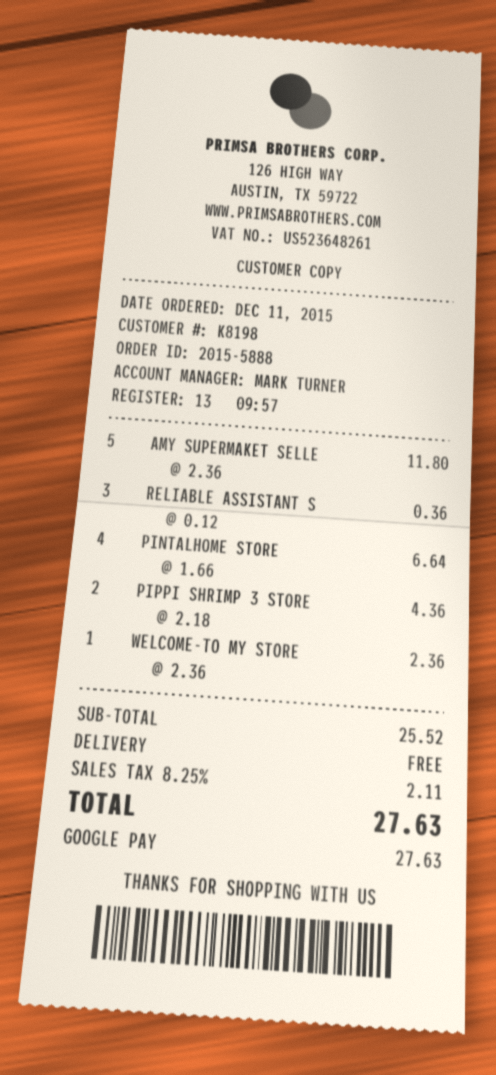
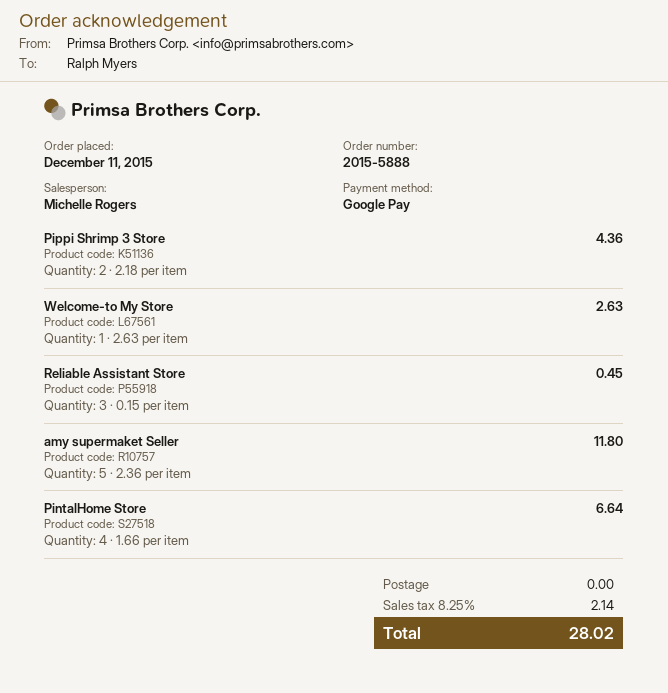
sales rep: MARK TURNER -> Michelle Rogers
RELIABLE ASSISTANT S: 3 x 0.12 = 0.36 -> 3 x 0.15 = 0.45
WELCOME-TO MY STORE: 1 x 2.36 = 2.36 -> 1 x 2.63 = 2.63
tax: 8.25% = 2.11 -> 8.25% = 2.14
total: 27.63 -> 28.02

